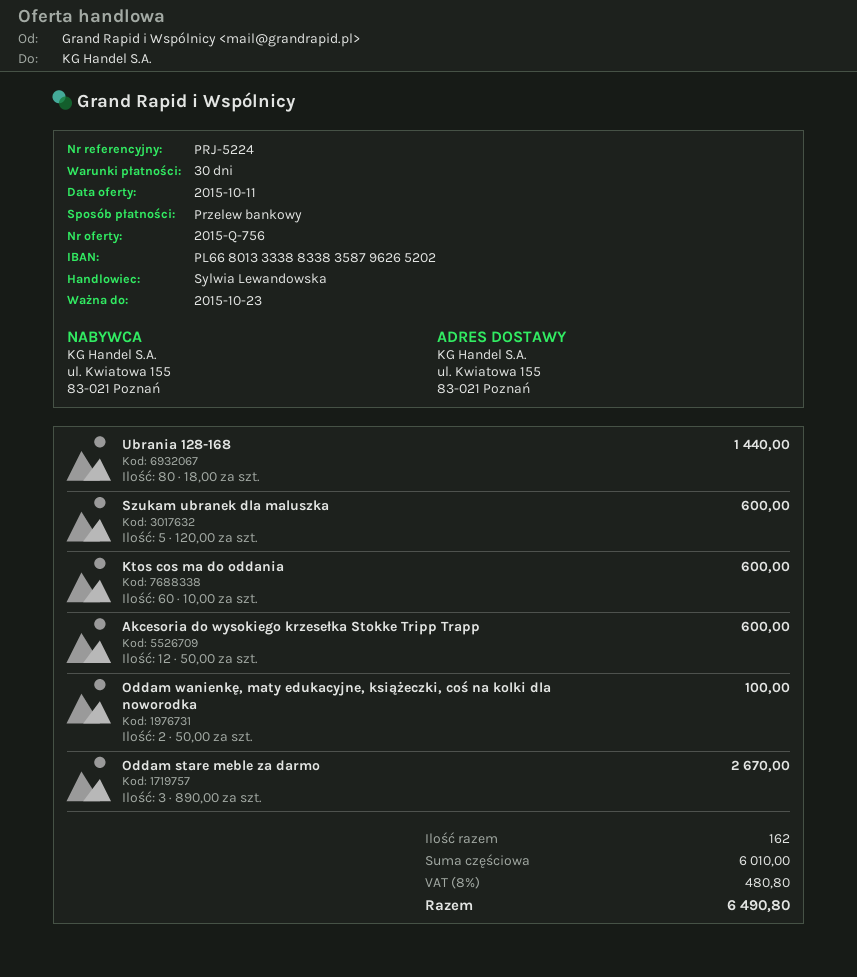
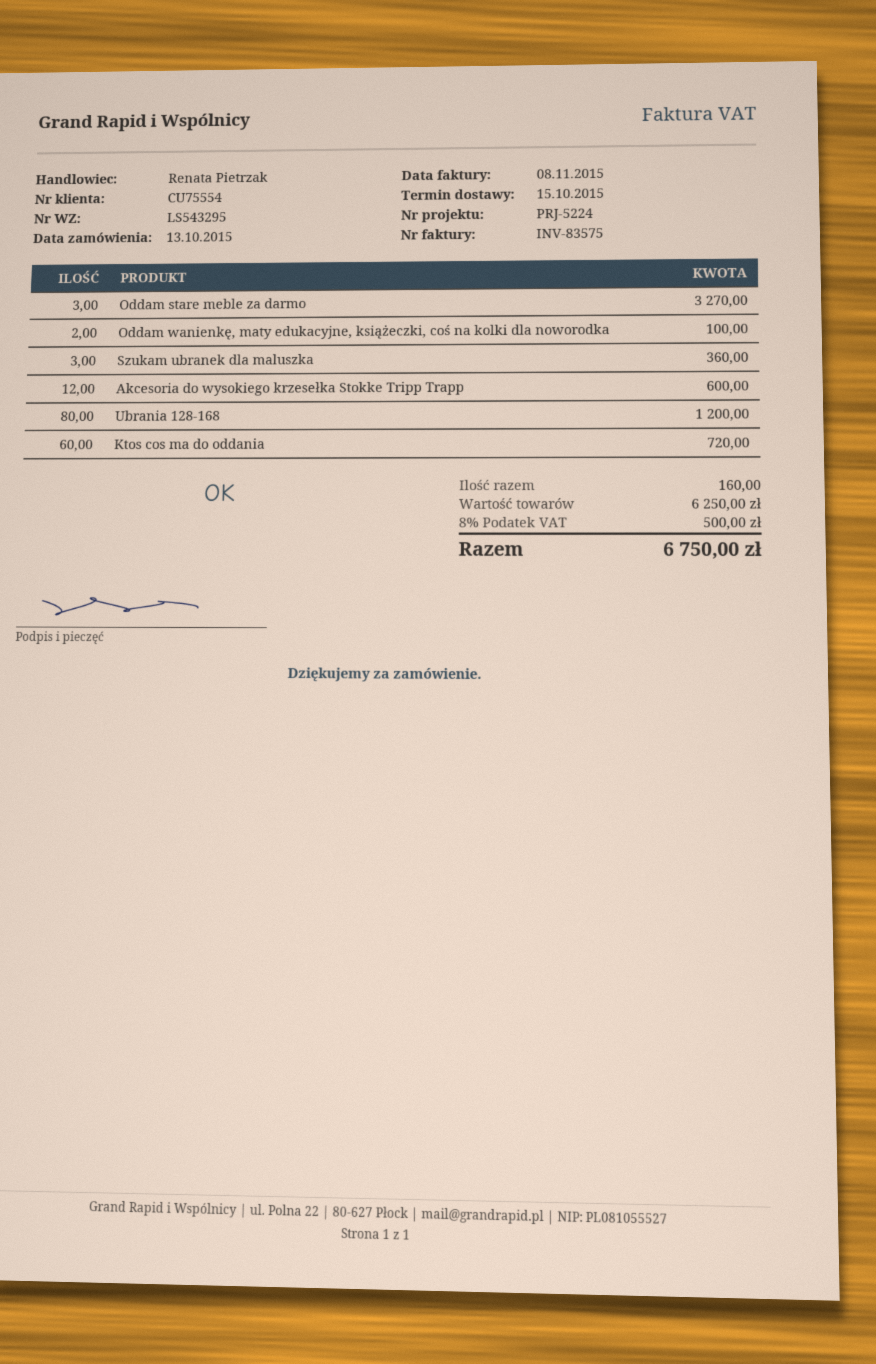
sales rep: Sylwia Lewandowska -> Renata Pietrzak
Ubrania 128-168: 80 for 1440.00 -> 80 for 1200.00
Szukam ubranek dla maluszka: 5 for 600.00 -> 3 for 360.00
Ktos cos ma do oddania: 60 for 600.00 -> 60 for 720.00
Oddam stare meble za darmo: 3 for 2670.00 -> 3 for 3270.00
total quantity: 162 -> 160
subtotal: 6010.00 -> 6250.00
tax: 8% = 480.80 -> 8% = 500.00
total: 6490.80 -> 6750.00

